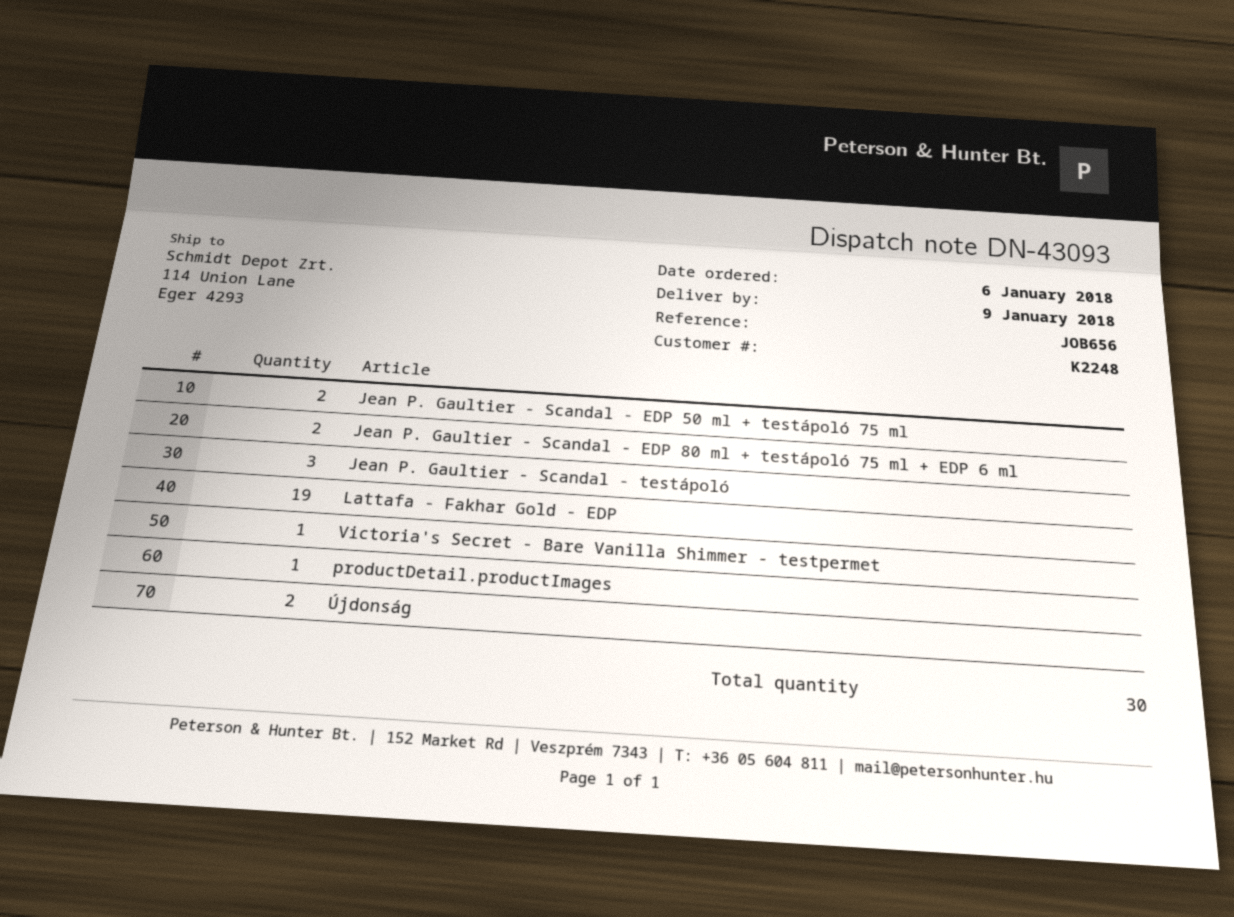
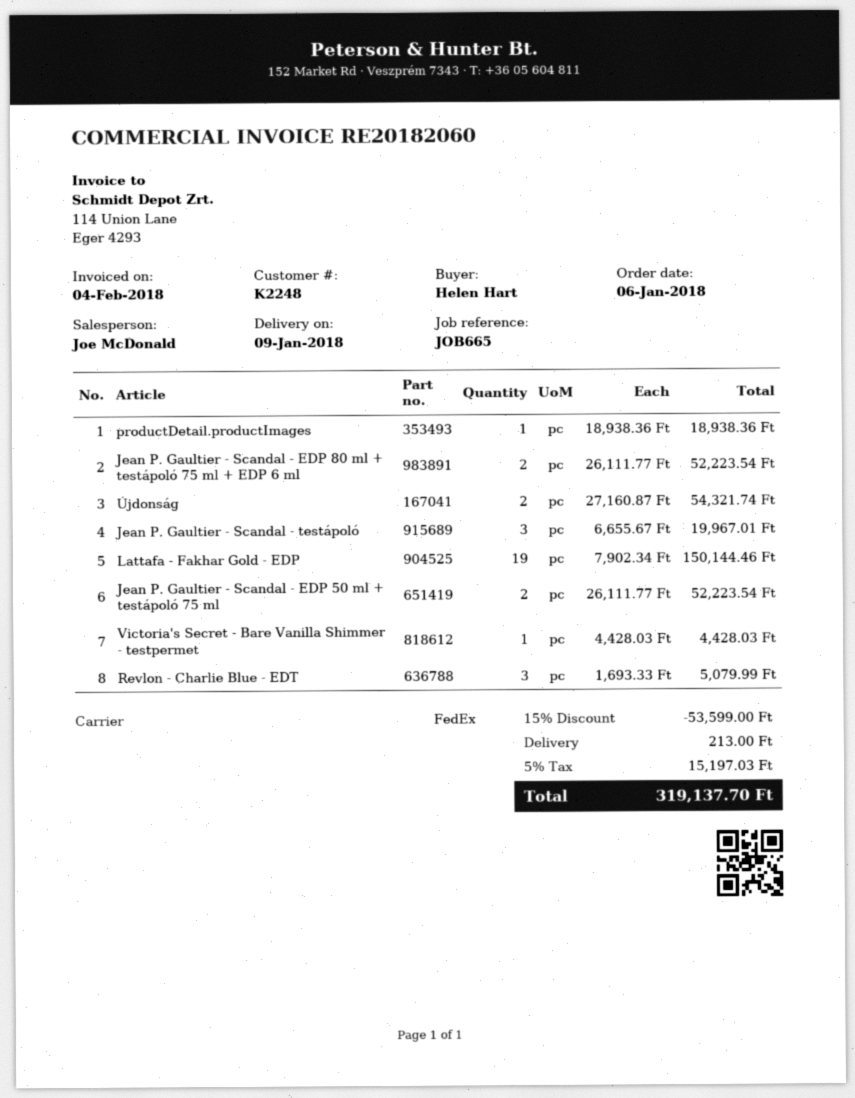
reference: JOB656 -> JOB665
Revlon - Charlie Blue - EDT: none -> 3

